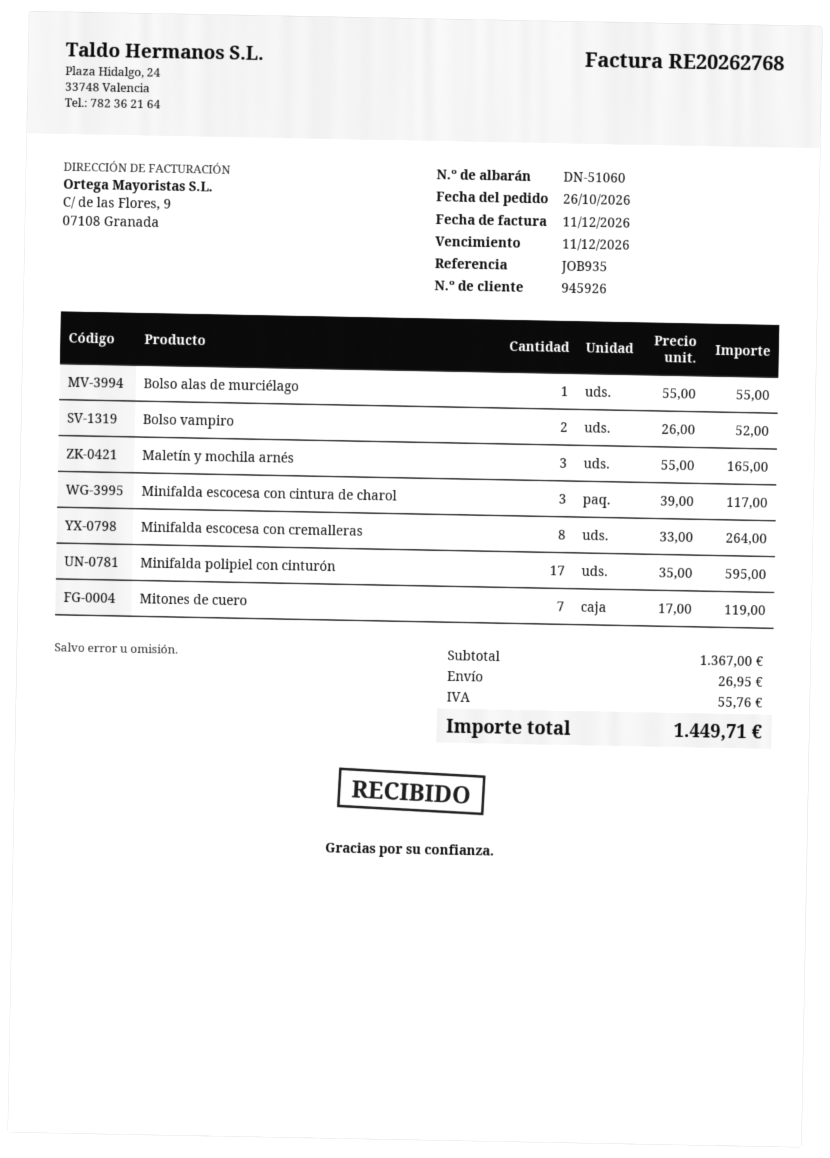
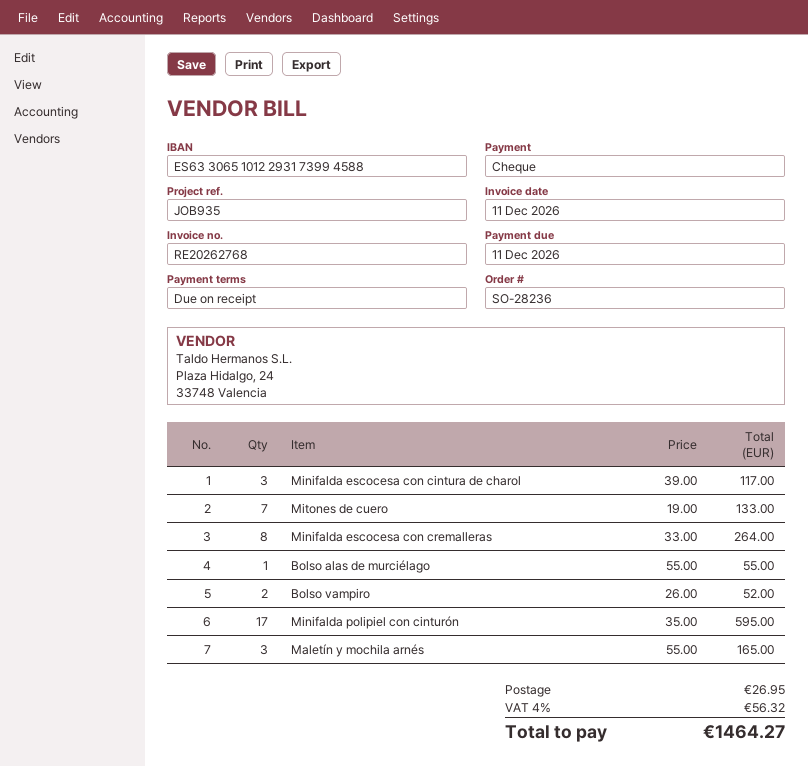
Mitones de cuero: 7 x 17.00 = 119.00 -> 7 x 19.00 = 133.00
tax: 55.76 -> 56.32
total: 1449.71 -> 1464.27

